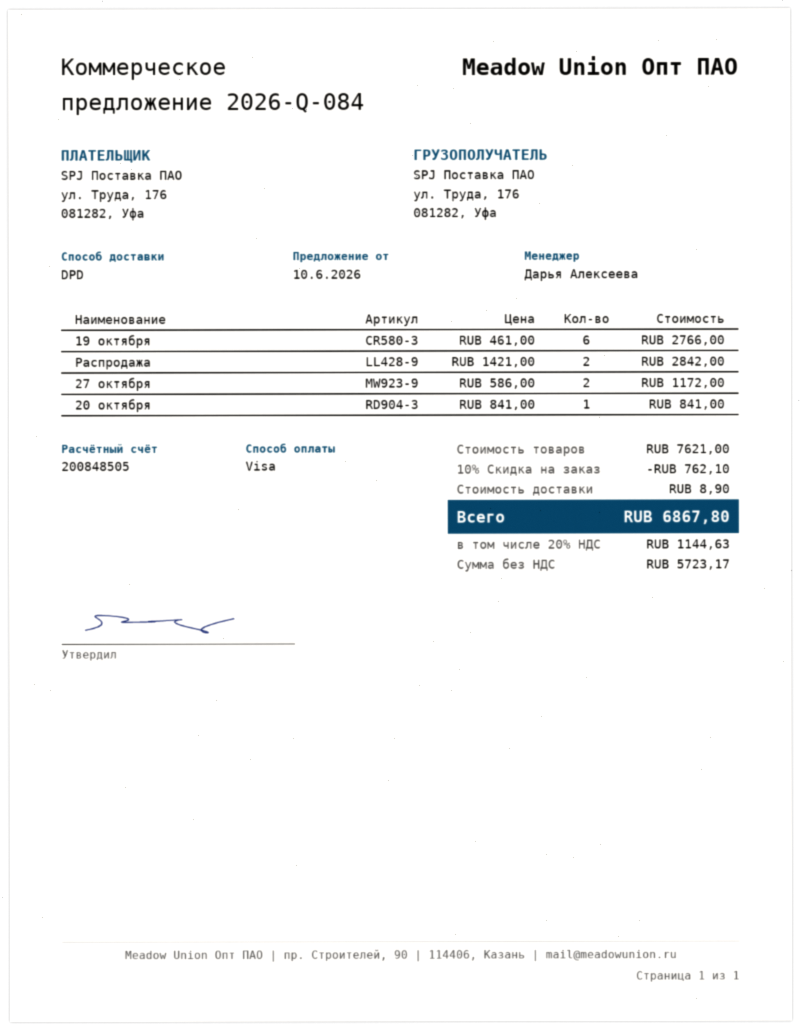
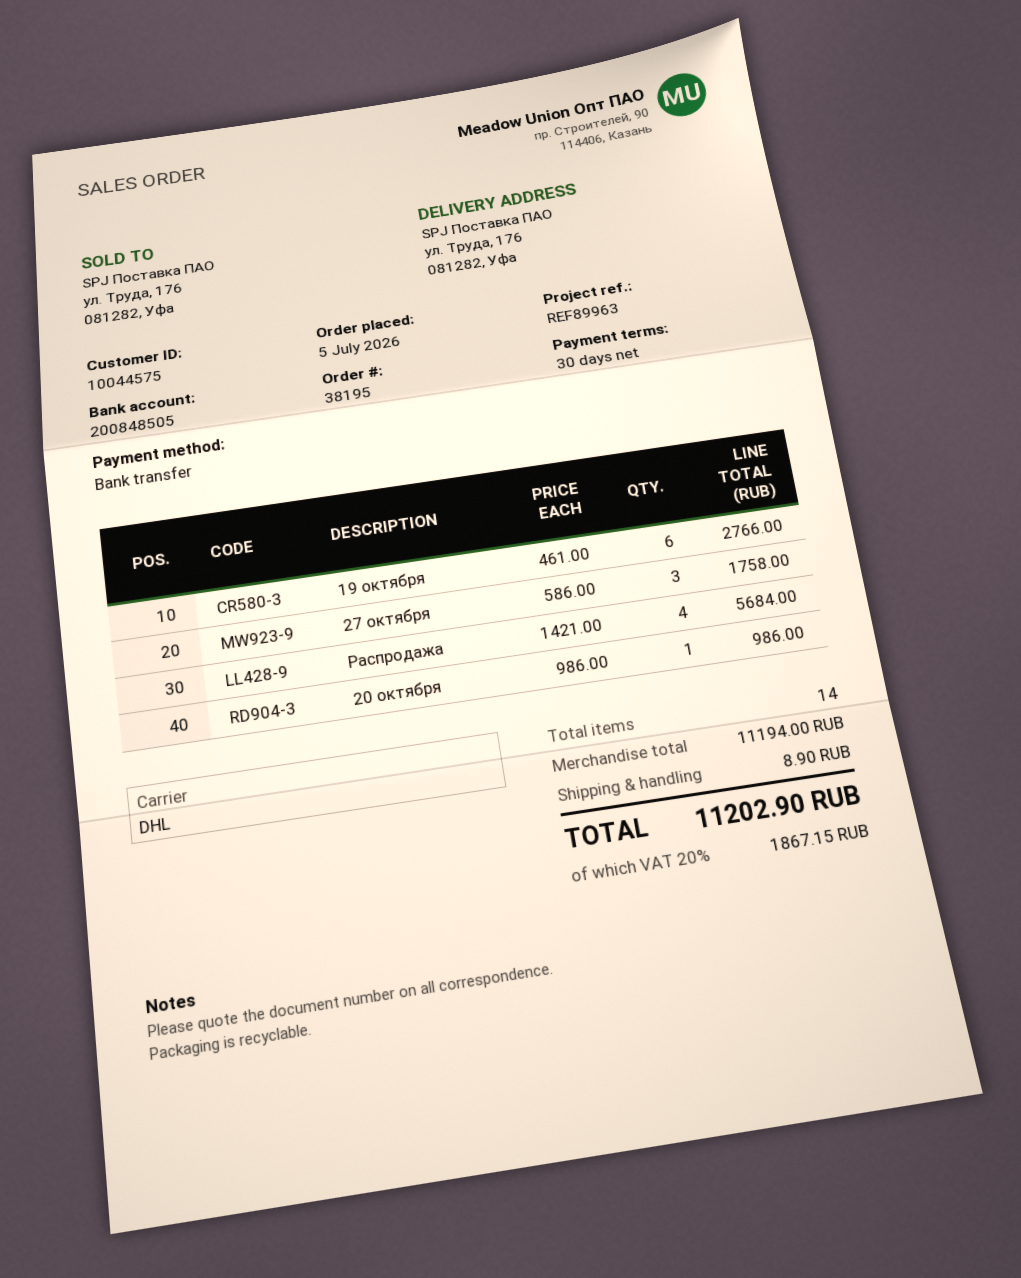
payment method: Visa -> bank transfer
shipping method: DPD -> DHL
Распродажа: 2 x 1421.00 = 2842.00 -> 4 x 1421.00 = 5684.00
27 октября: 2 x 586.00 = 1172.00 -> 3 x 586.00 = 1758.00
20 октября: 1 x 841.00 = 841.00 -> 1 x 986.00 = 986.00
subtotal: 7621.00 -> 11194.00
discount: 10% = 762.10 -> none
tax: 20% = 1144.63 -> 20% = 1867.15
total: 6867.80 -> 11202.90

